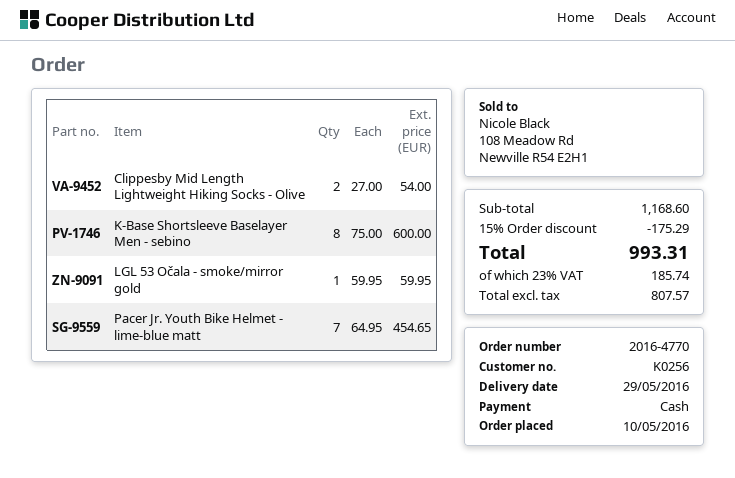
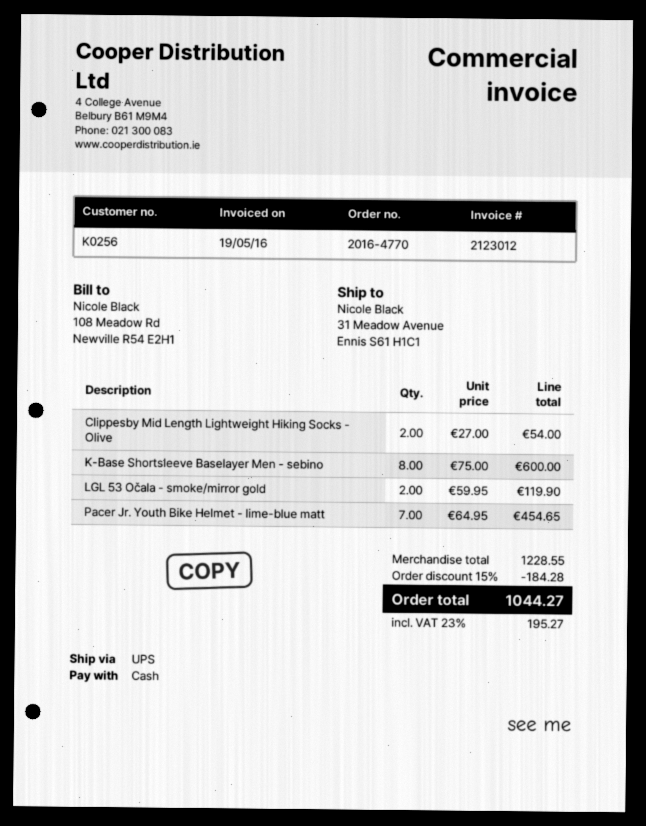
LGL 53 Očala - smoke/mirror gold: 1 x 59.95 = 59.95 -> 2 x 59.95 = 119.90
subtotal: 1168.60 -> 1228.55
discount: 15% = 175.29 -> 15% = 184.28
tax: 23% = 185.74 -> 23% = 195.27
total: 993.31 -> 1044.27

